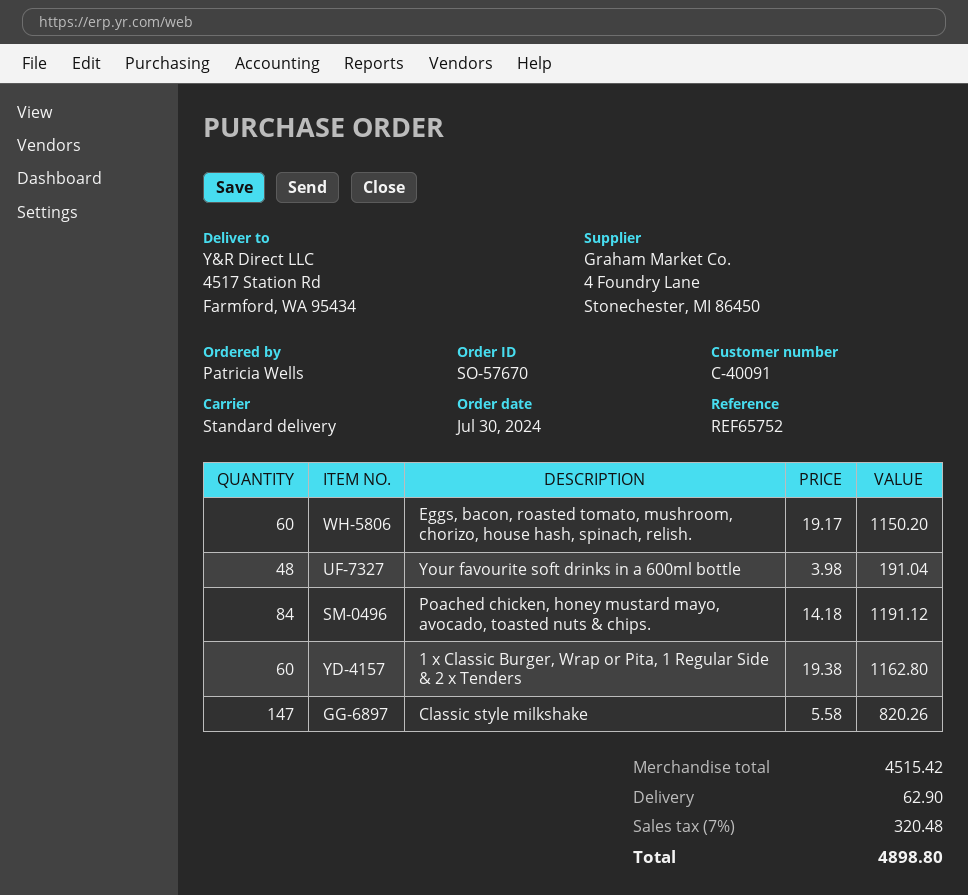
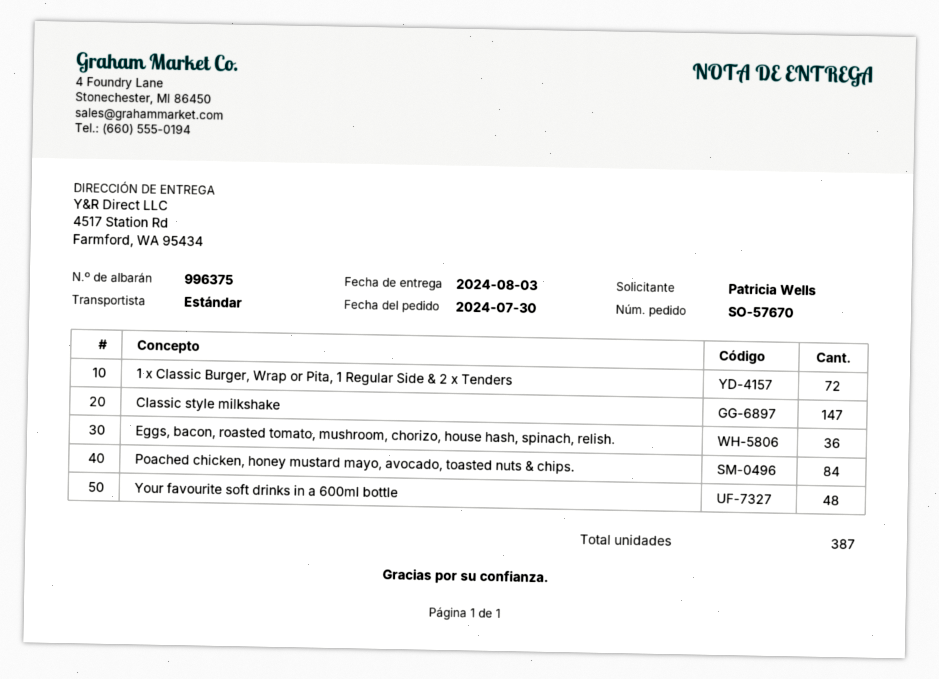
Eggs, bacon, roasted tomato, mushroom, chorizo, house hash, spinach, relish.: 60 -> 36
1 x Classic Burger, Wrap or Pita, 1 Regular Side & 2 x Tenders: 60 -> 72

